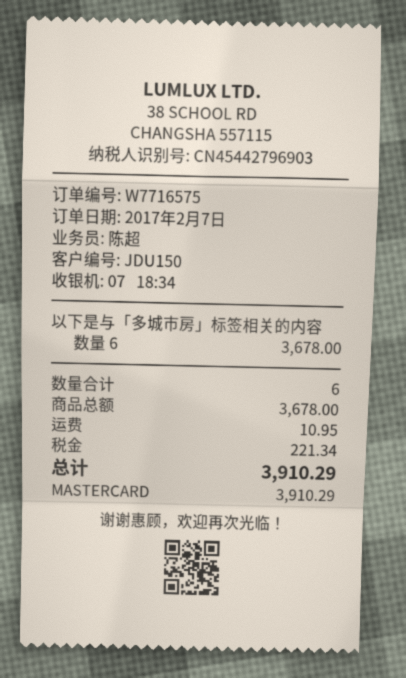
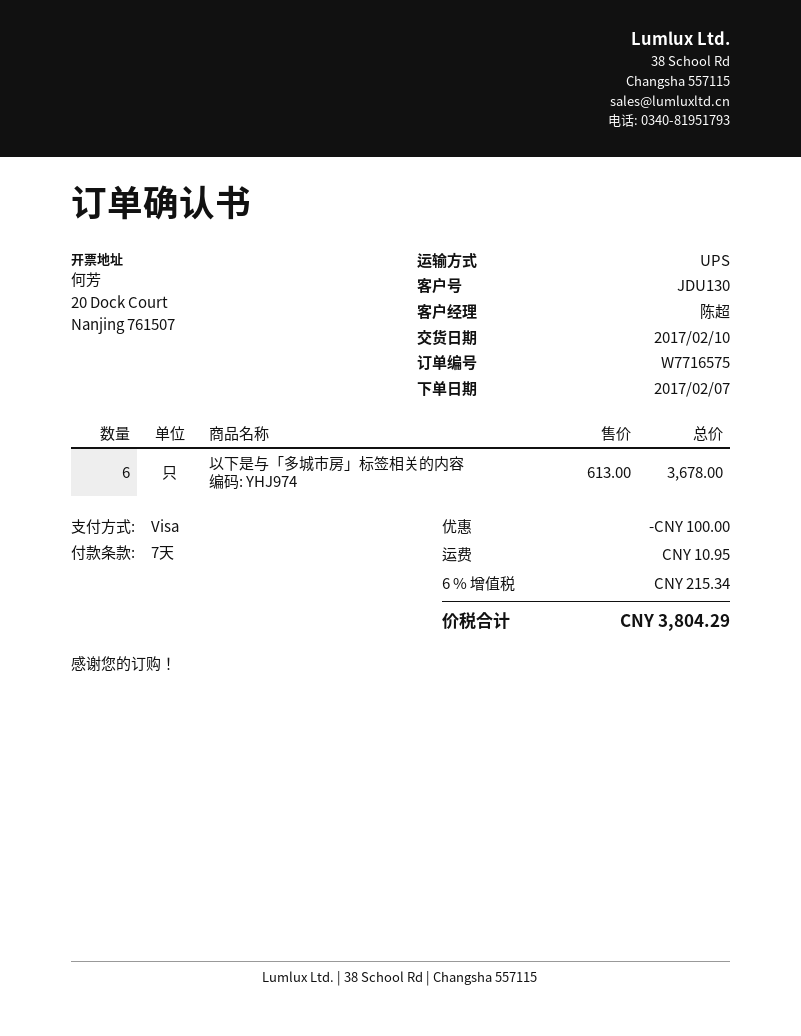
customer number: JDU150 -> JDU130
payment method: Mastercard -> Visa
discount: none -> 100.00
tax: 221.34 -> 215.34
total: 3910.29 -> 3804.29

